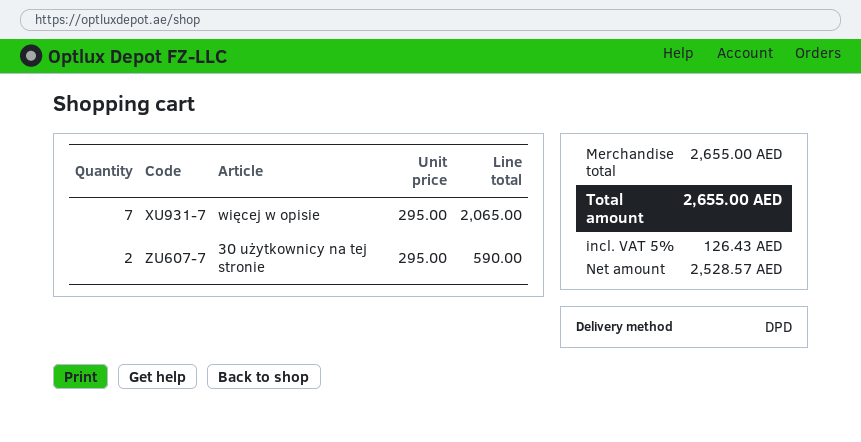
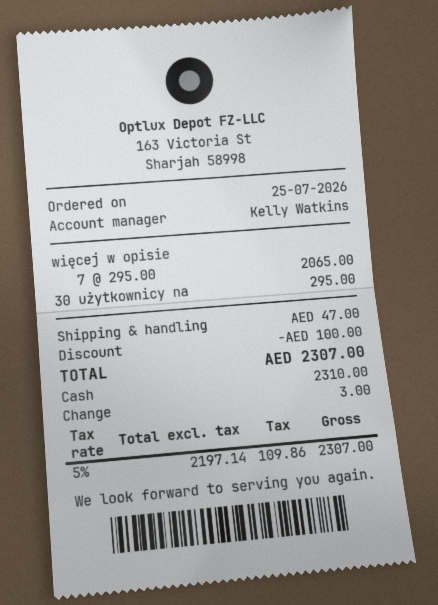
30 użytkownicy na tej stronie: 2 x 295.00 = 590.00 -> 1 x 295.00 = 295.00
discount: none -> 100.00
shipping: none -> 47.00
net: 2528.57 -> 2197.14
tax: 5% = 126.43 -> 5% = 109.86
total: 2655.00 -> 2307.00

